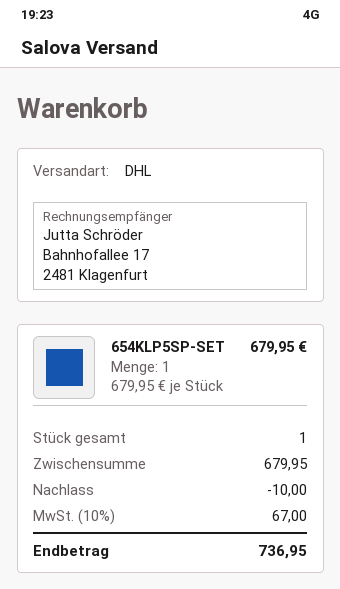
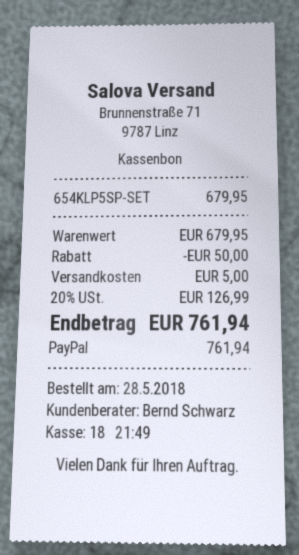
discount: 10.00 -> 50.00
shipping: none -> 5.00
tax: 10% = 67.00 -> 20% = 126.99
total: 736.95 -> 761.94

